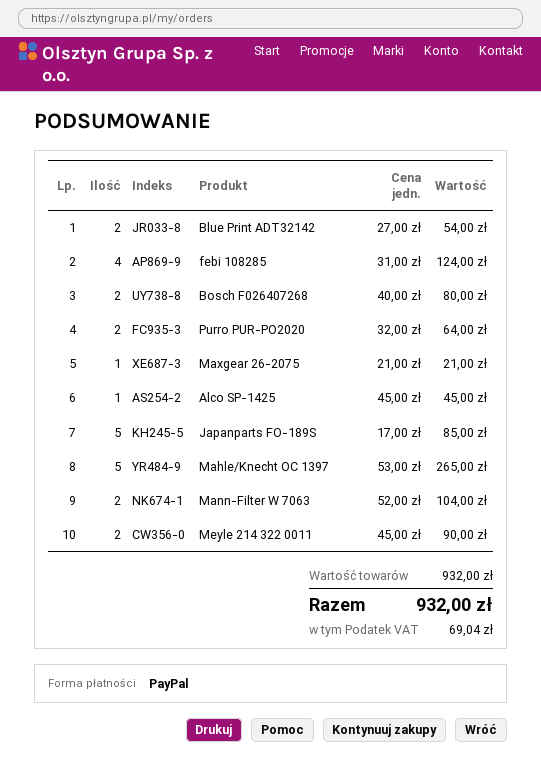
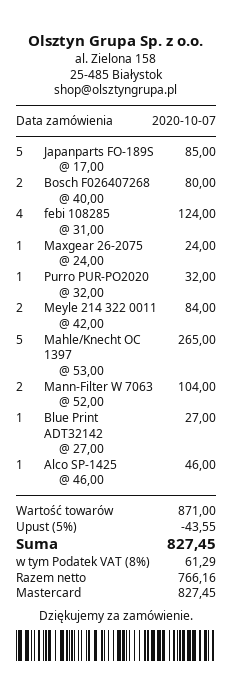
payment method: PayPal -> Mastercard
Blue Print ADT32142: 2 x 27.00 = 54.00 -> 1 x 27.00 = 27.00
Purro PUR-PO2020: 2 x 32.00 = 64.00 -> 1 x 32.00 = 32.00
Maxgear 26-2075: 1 x 21.00 = 21.00 -> 1 x 24.00 = 24.00
Alco SP-1425: 1 x 45.00 = 45.00 -> 1 x 46.00 = 46.00
Meyle 214 322 0011: 2 x 45.00 = 90.00 -> 2 x 42.00 = 84.00
subtotal: 932.00 -> 871.00
discount: none -> 5% = 43.55
tax: 69.04 -> 61.29
total: 932.00 -> 827.45

